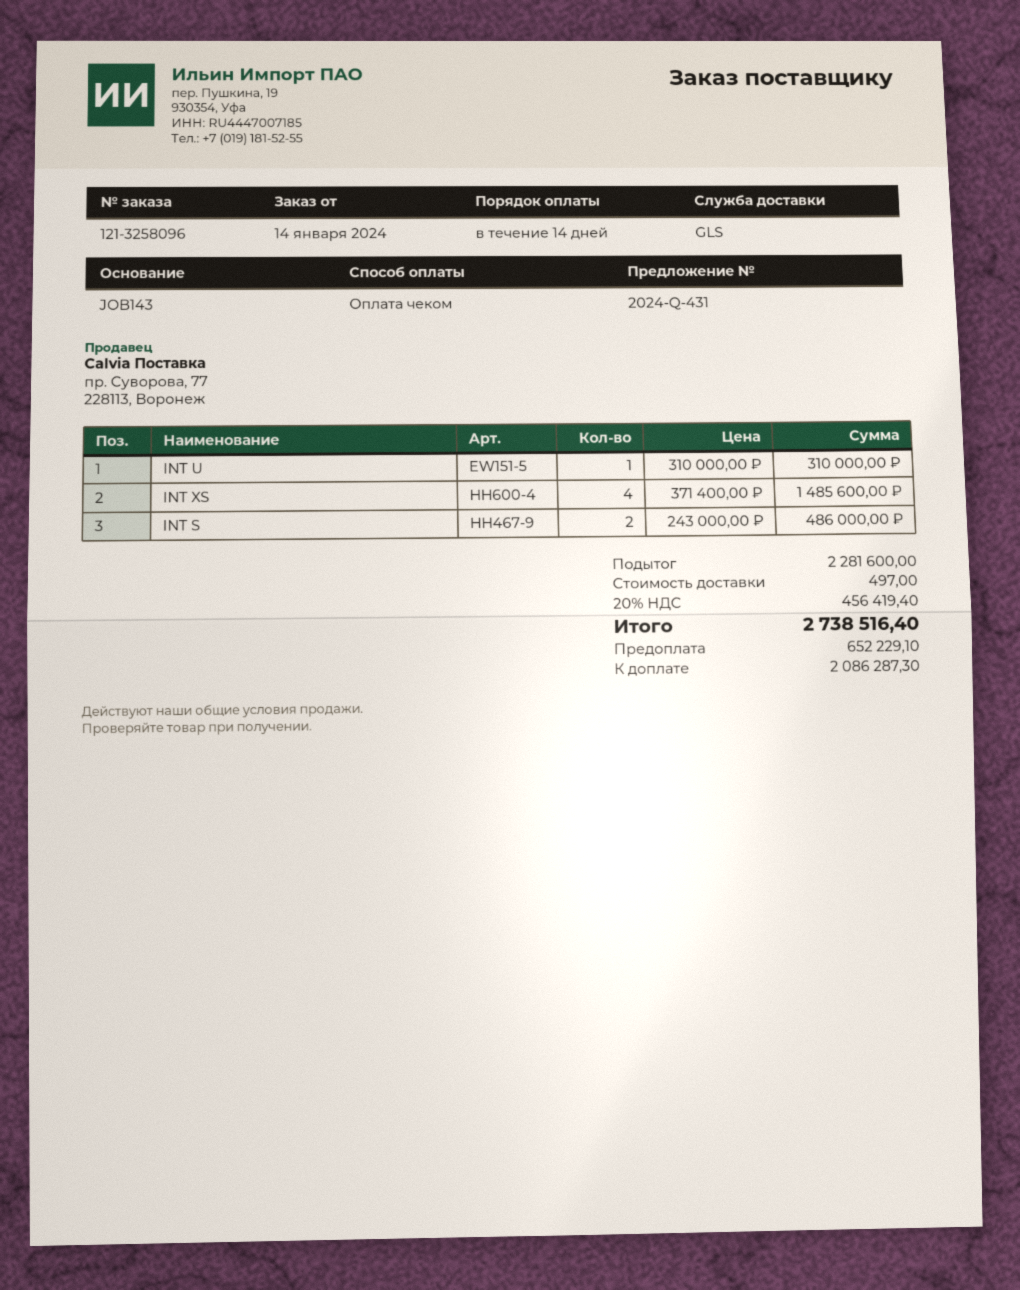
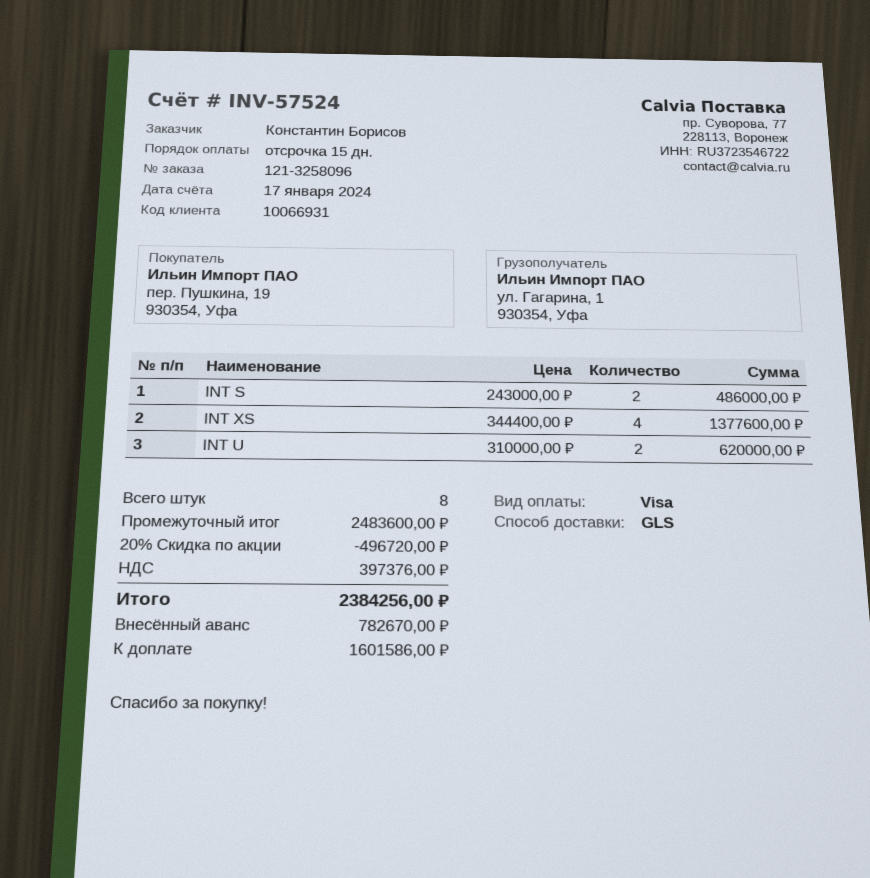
payment terms: 14 days -> 15 days
payment method: cheque -> Visa
INT U: 1 x 310000.00 = 310000.00 -> 2 x 310000.00 = 620000.00
INT XS: 4 x 371400.00 = 1485600.00 -> 4 x 344400.00 = 1377600.00
subtotal: 2281600.00 -> 2483600.00
discount: none -> 20% = 496720.00
shipping: 497.00 -> none
tax: 456419.40 -> 397376.00
total: 2738516.40 -> 2384256.00
deposit: 652229.10 -> 782670.00
balance: 2086287.30 -> 1601586.00

